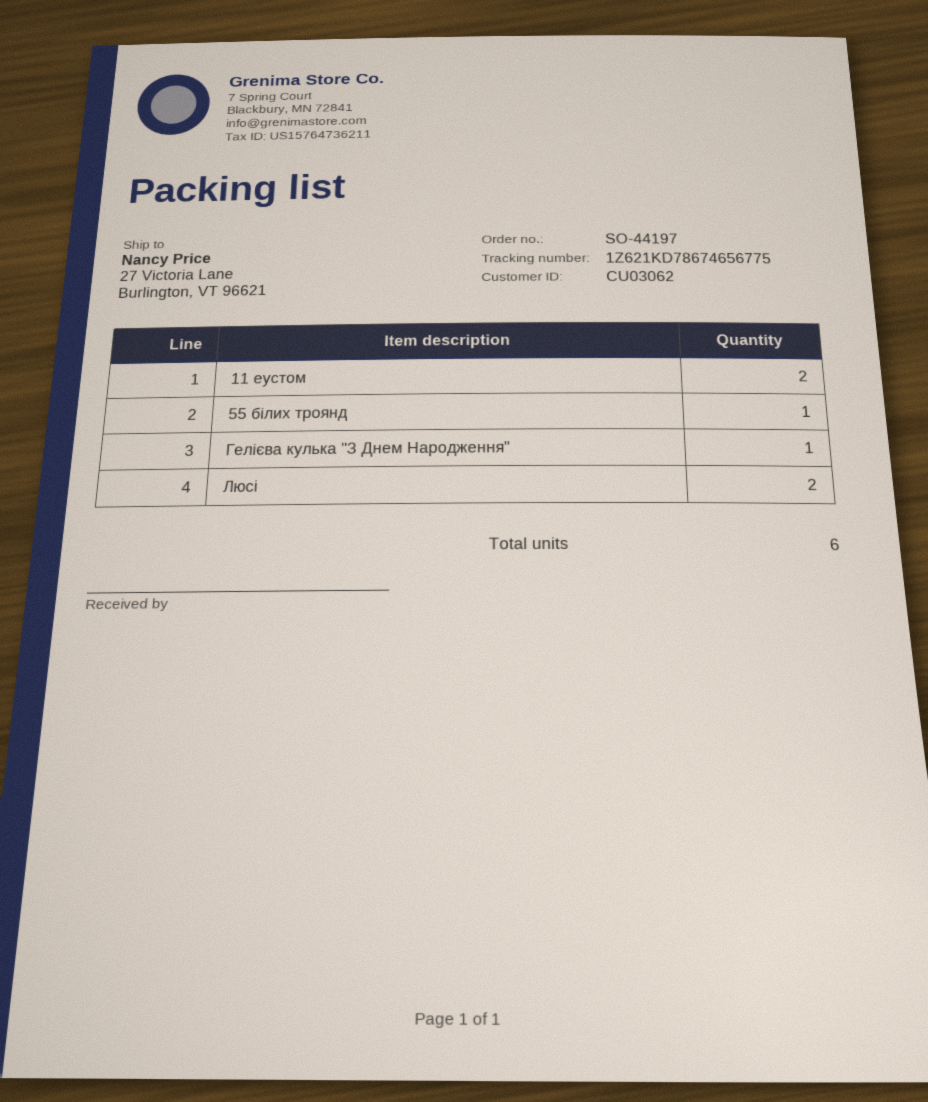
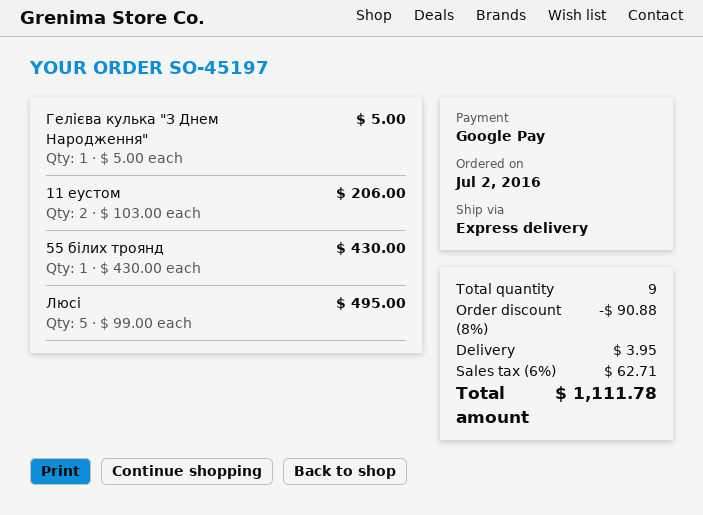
order number: SO-44197 -> SO-45197
Люсі: 2 -> 5
total quantity: 6 -> 9

